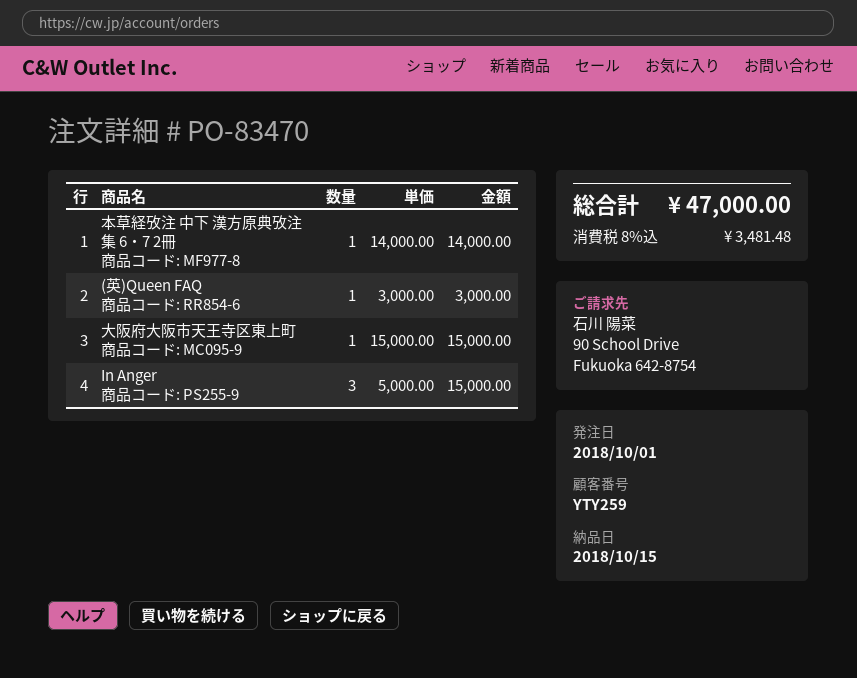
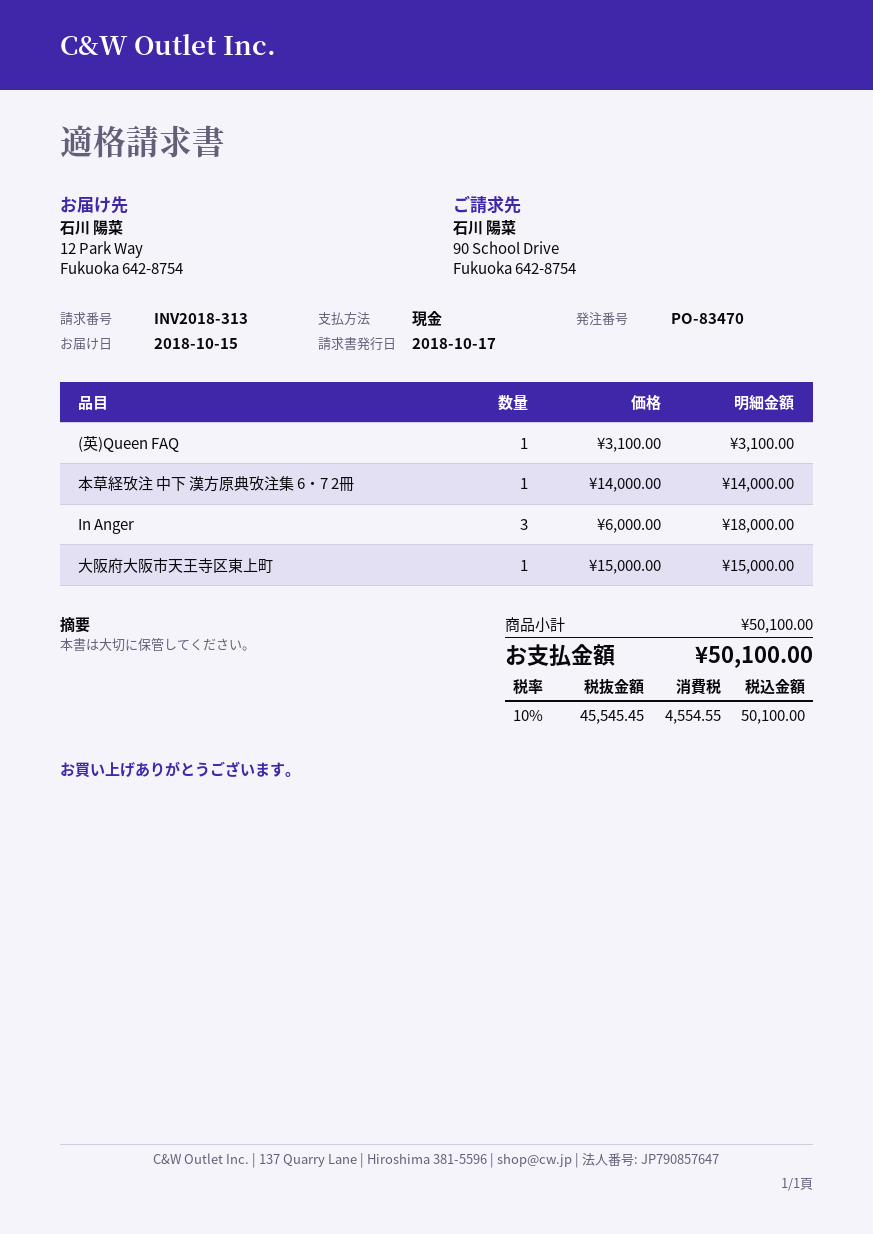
(英)Queen FAQ: 1 x 3000.00 = 3000.00 -> 1 x 3100.00 = 3100.00
In Anger: 3 x 5000.00 = 15000.00 -> 3 x 6000.00 = 18000.00
tax: 8% = 3481.48 -> 10% = 4554.55
total: 47000.00 -> 50100.00

